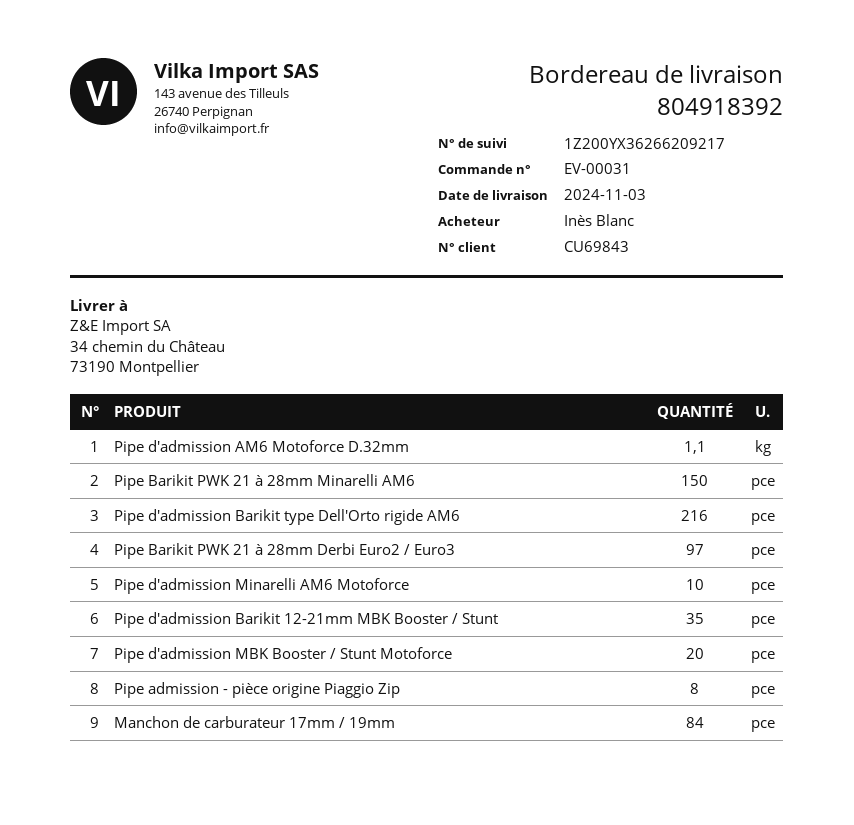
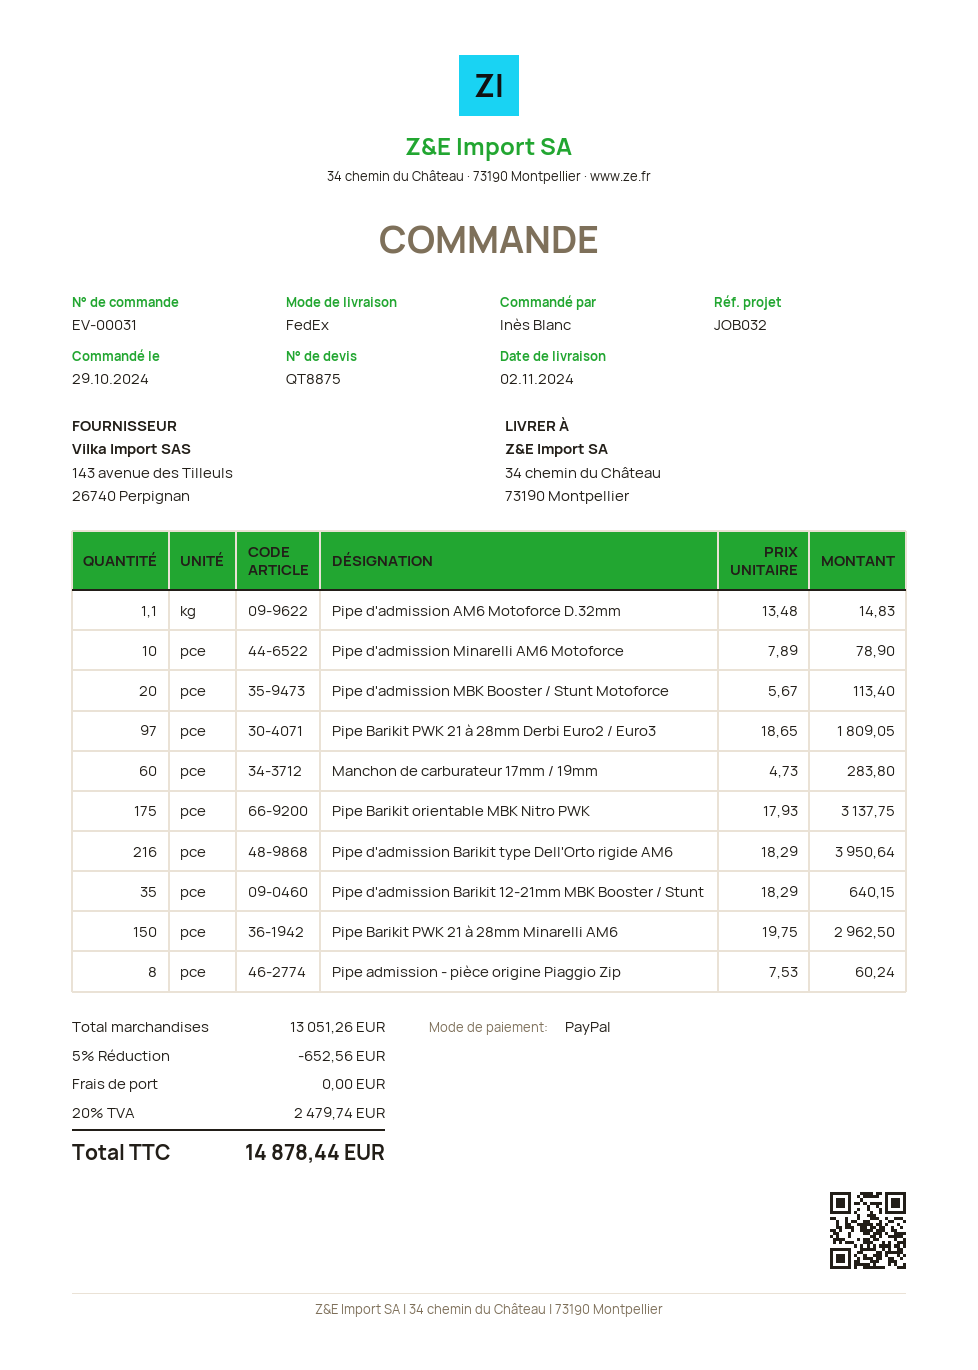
delivery date: 2024-11-03 -> 2024-11-02
Manchon de carburateur 17mm / 19mm: 84 -> 60
Pipe Barikit orientable MBK Nitro PWK: none -> 175

